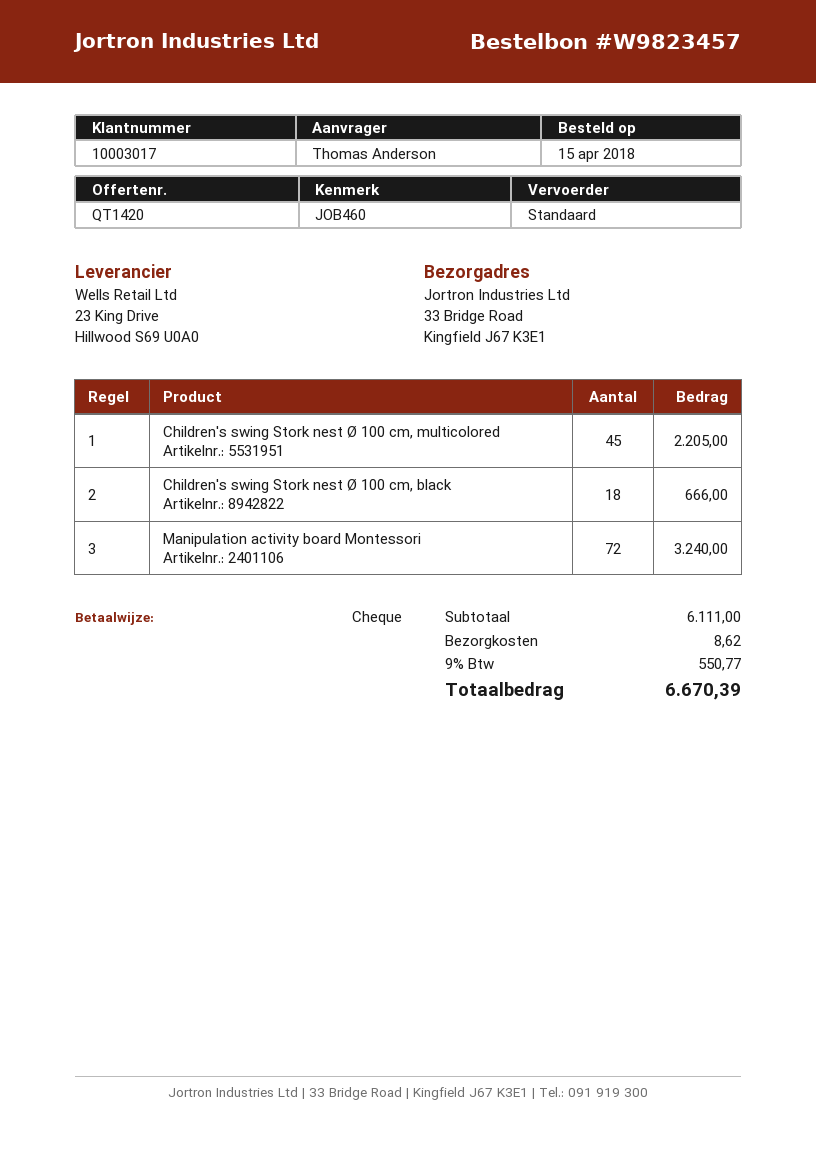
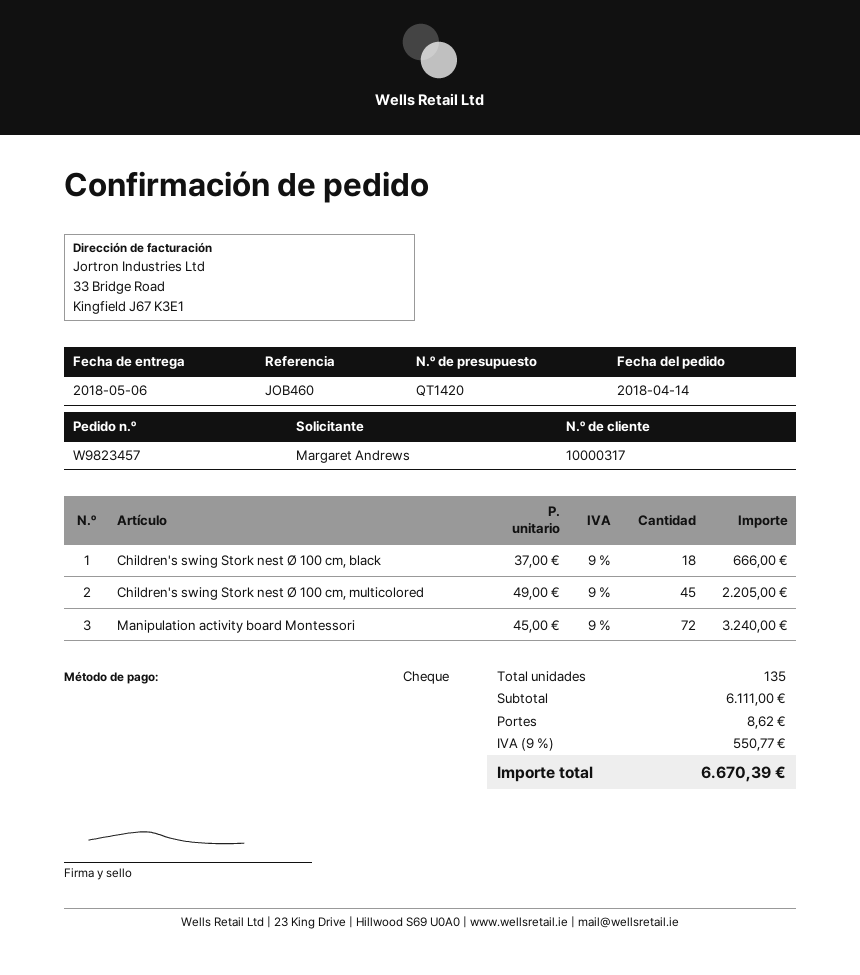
order date: 2018-04-15 -> 2018-04-14
customer number: 10003017 -> 10000317
ordered by: Thomas Anderson -> Margaret Andrews

